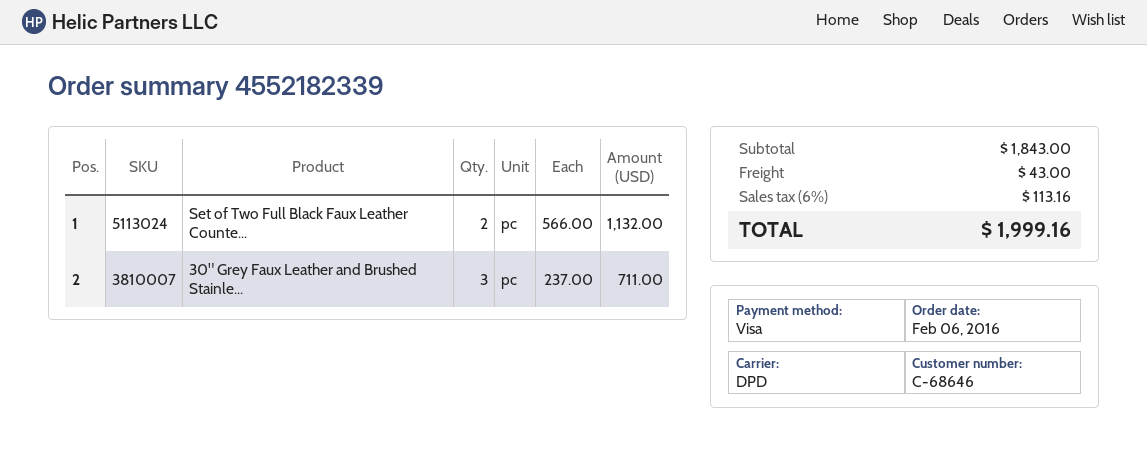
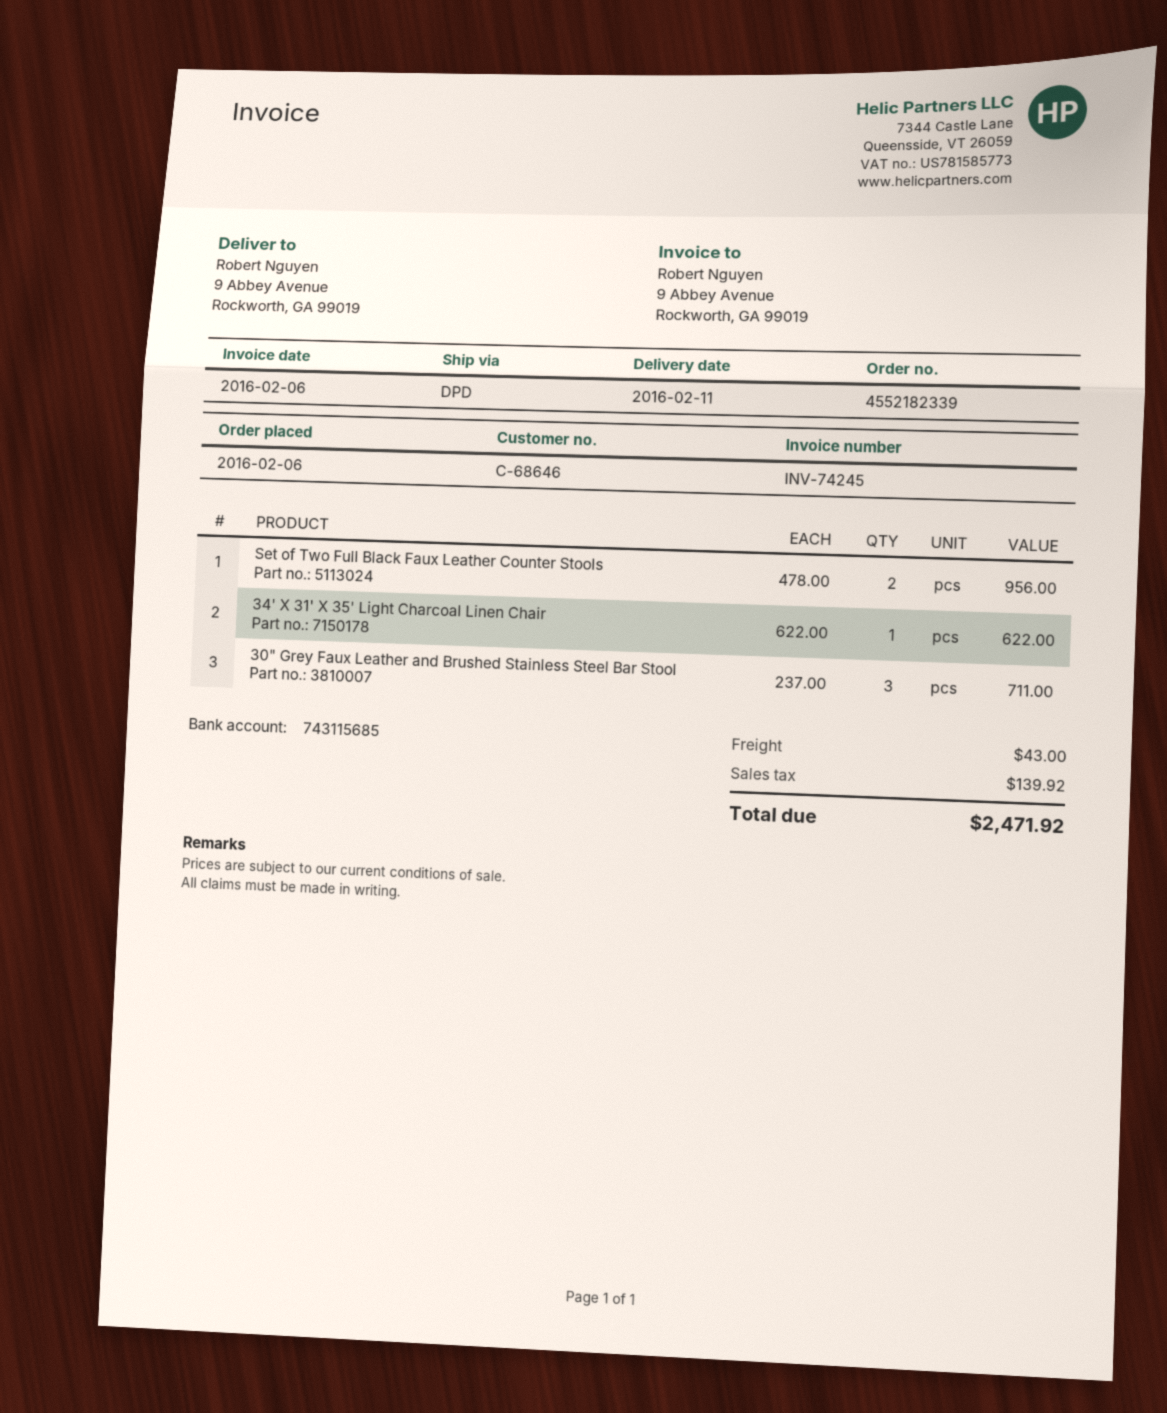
Set of Two Full Black Faux Leather Counte...: 2 x 566.00 = 1132.00 -> 2 x 478.00 = 956.00
34' X 31' X 35' Light Charcoal Linen Chair: none -> 1 x 622.00 = 622.00
tax: 113.16 -> 139.92
total: 1999.16 -> 2471.92

